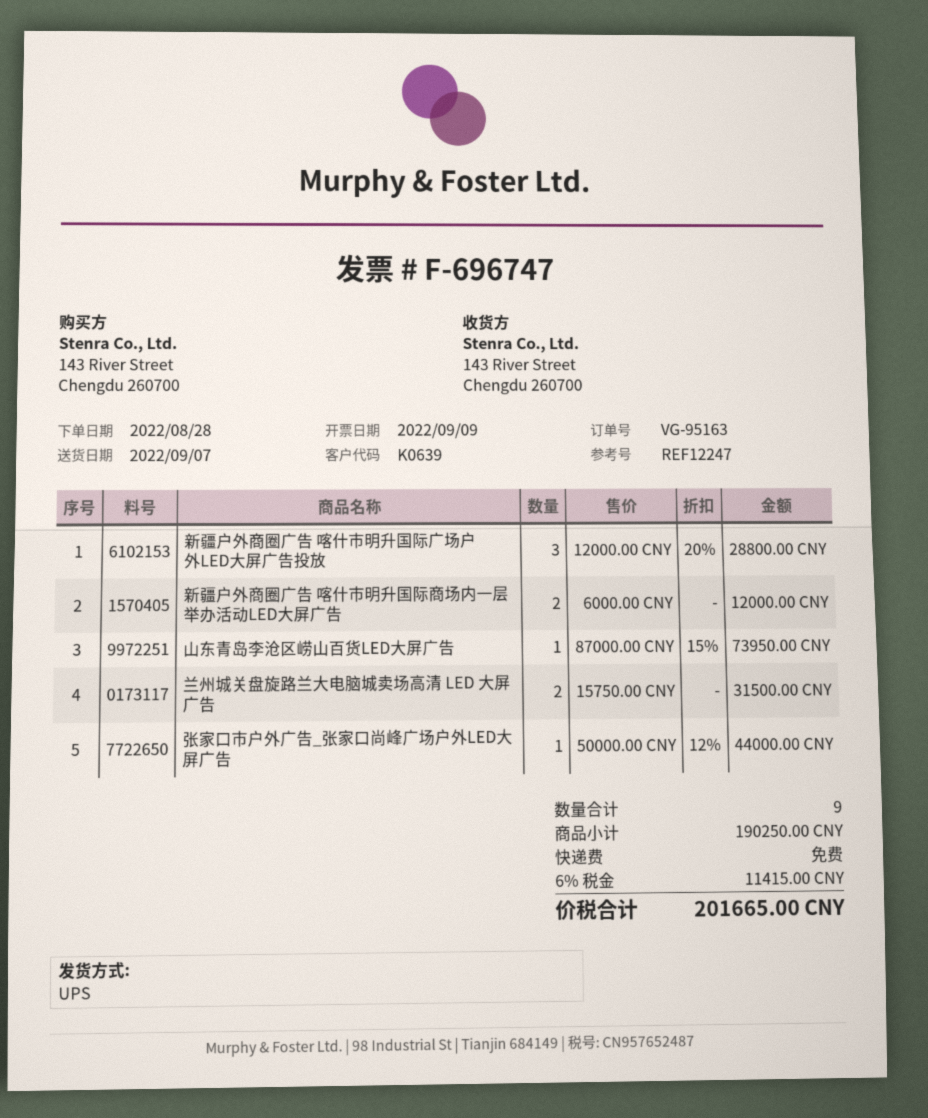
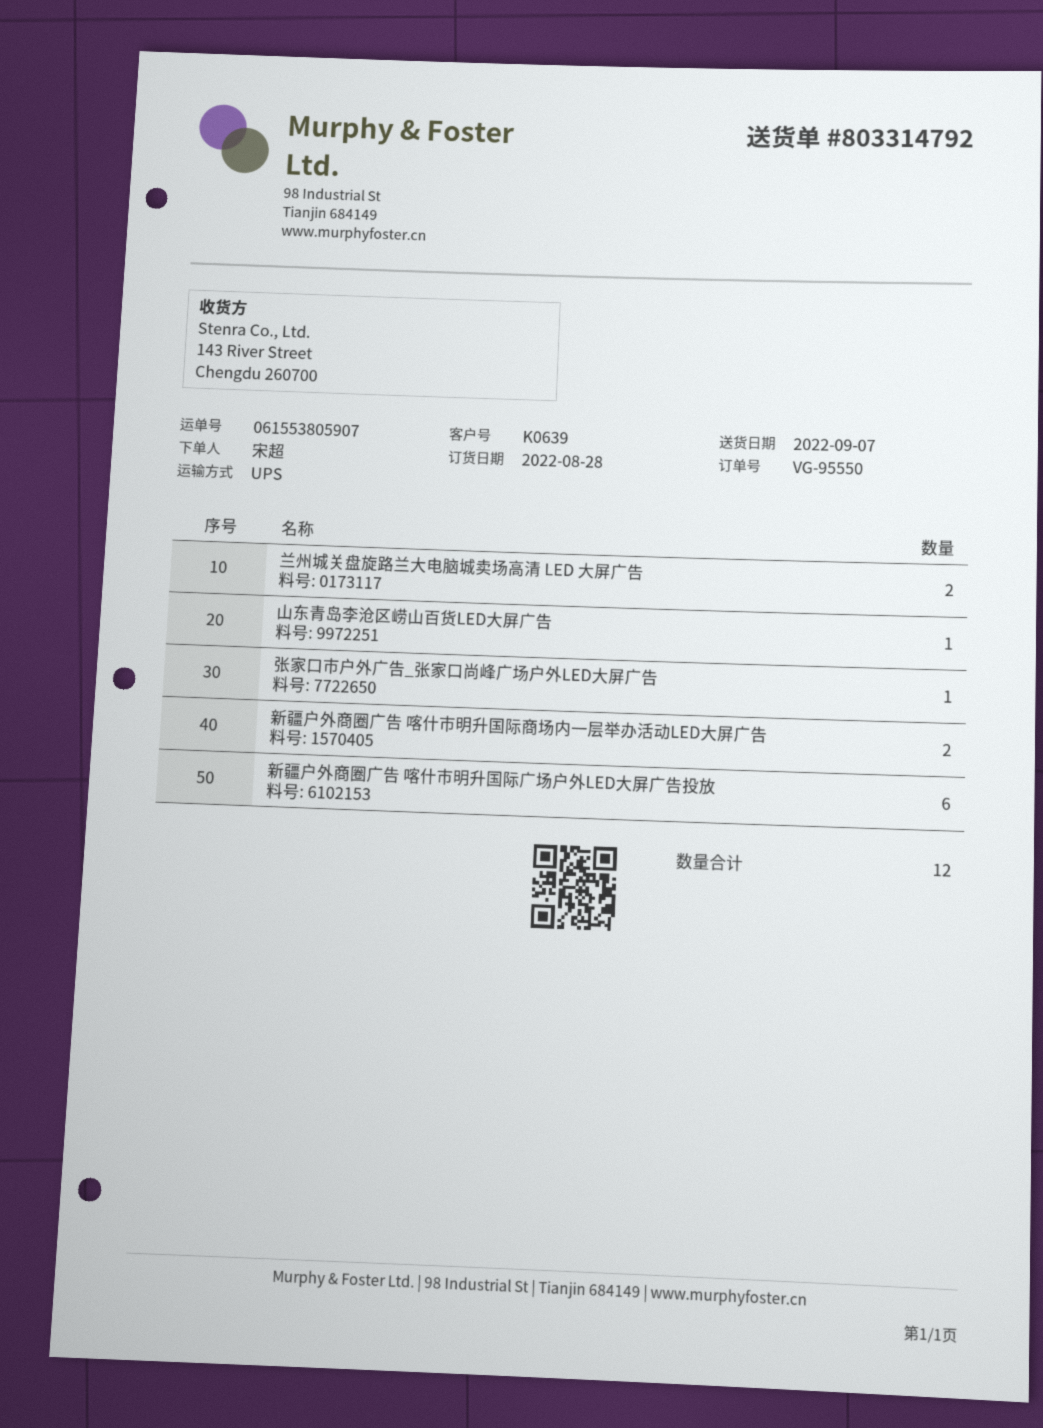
order number: VG-95163 -> VG-95550
新疆户外商圈广告 喀什市明升国际广场户外LED大屏广告投放: 3 -> 6
total quantity: 9 -> 12

